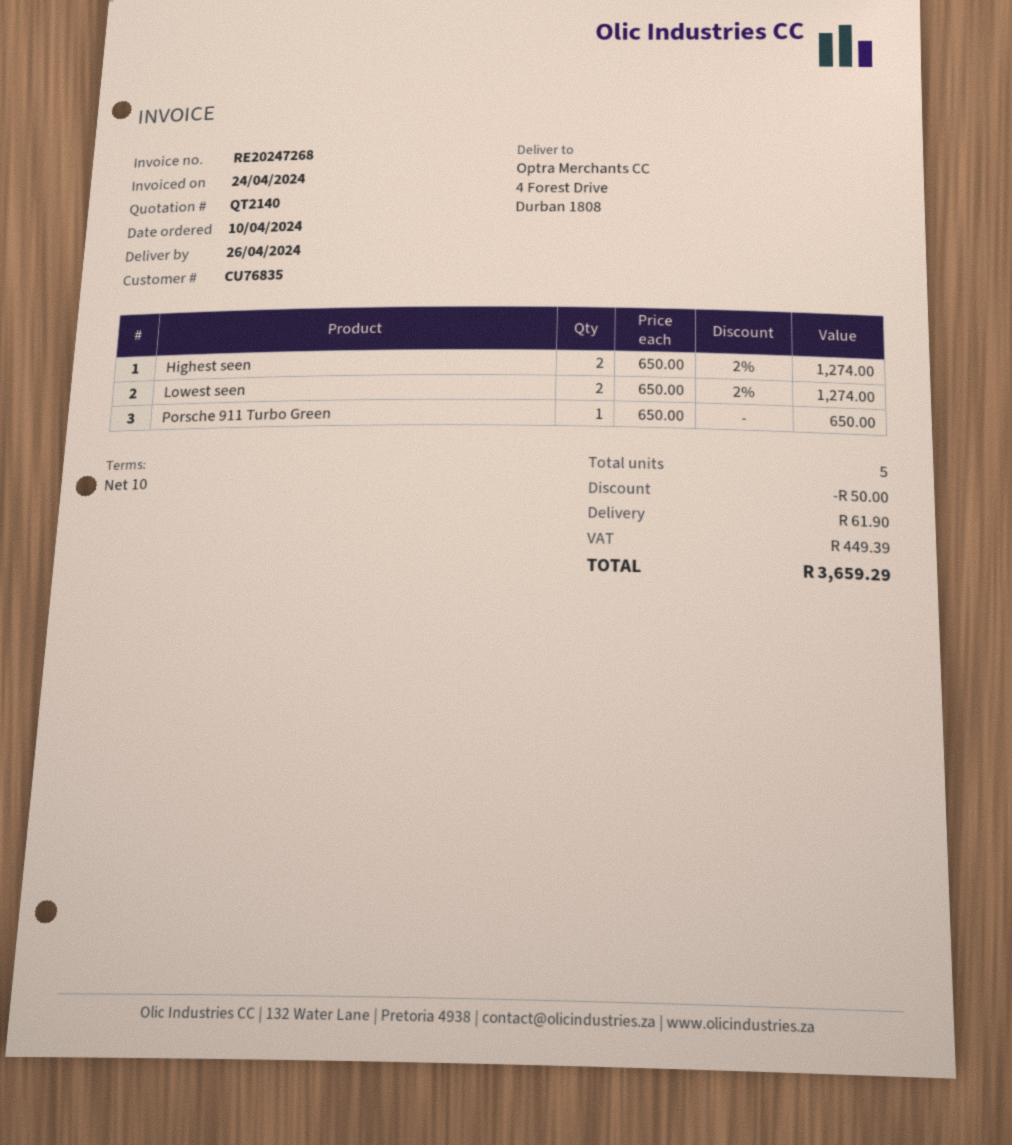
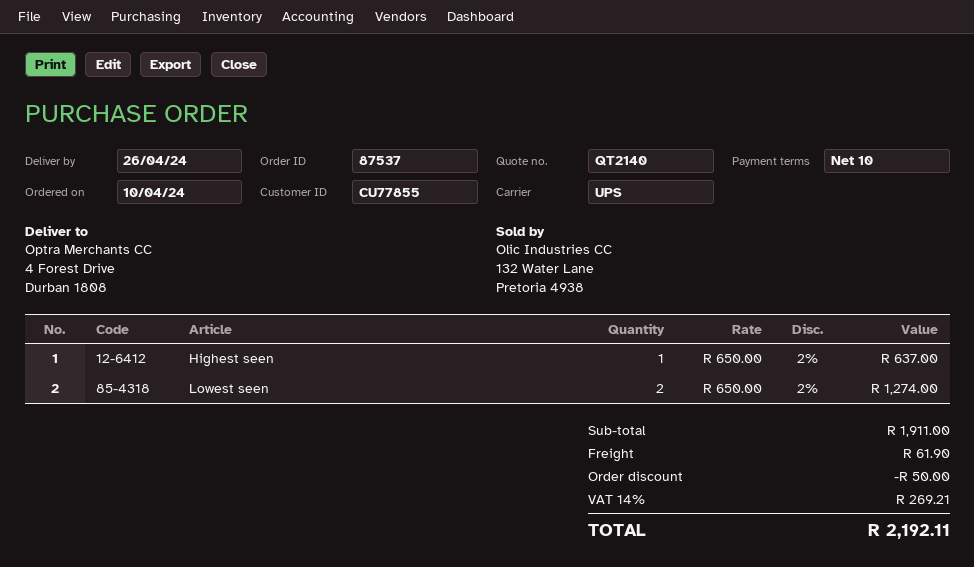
customer number: CU76835 -> CU77855
Highest seen: 2 x 650.00 - 2% = 1274.00 -> 1 x 650.00 - 2% = 637.00
Porsche 911 Turbo Green: 1 x 650.00 = 650.00 -> none
tax: 449.39 -> 269.21
total: 3659.29 -> 2192.11

